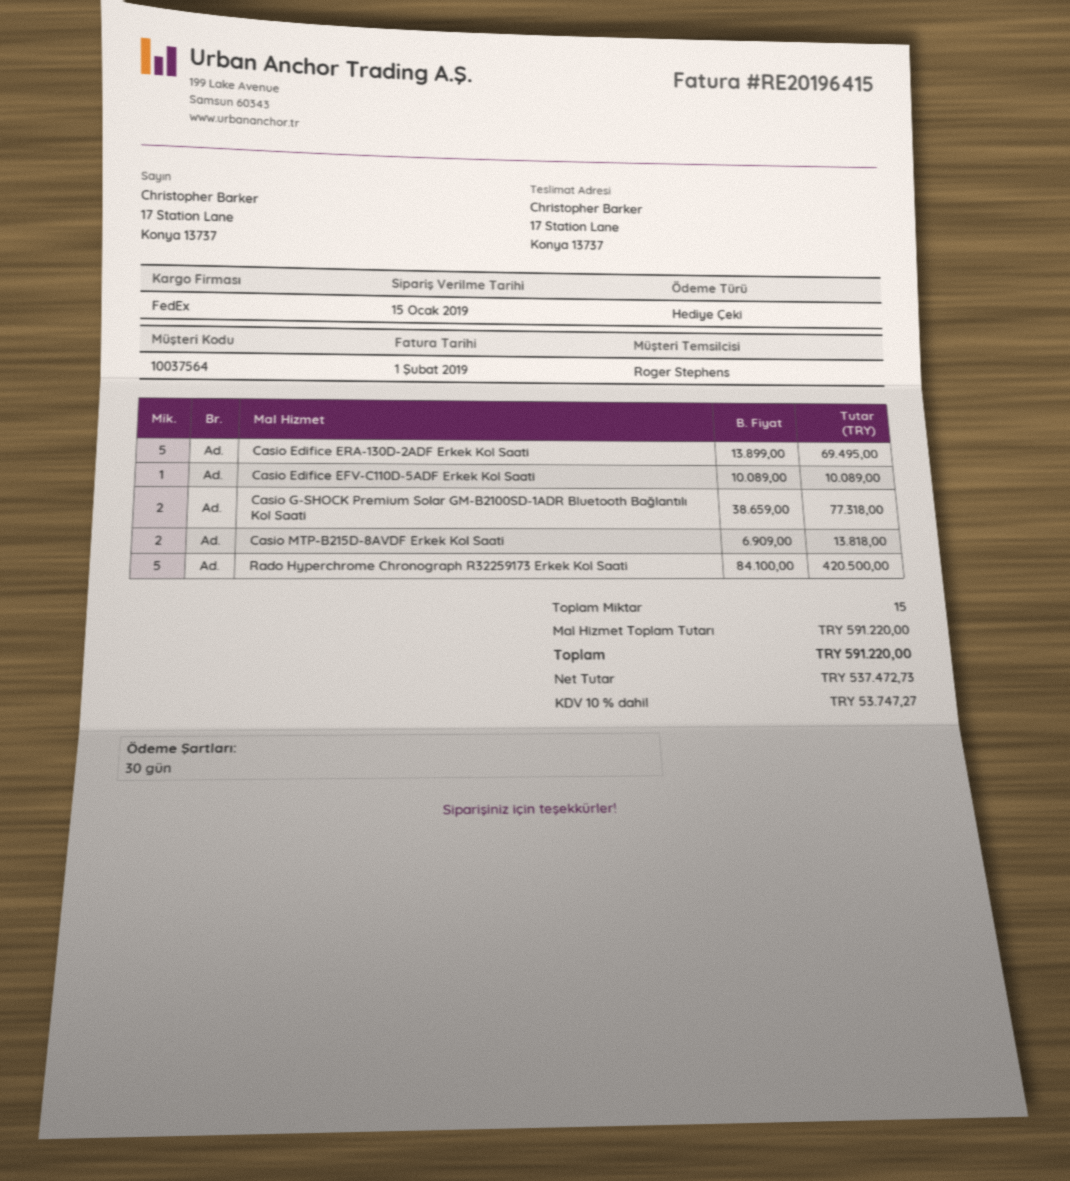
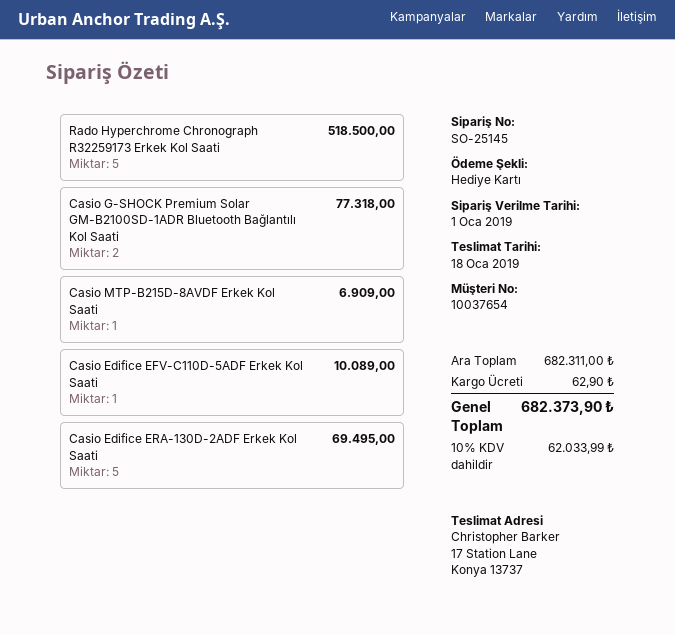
order date: 2019-01-15 -> 2019-01-01
customer number: 10037564 -> 10037654
Casio MTP-B215D-8AVDF Erkek Kol Saati: 2 for 13818.00 -> 1 for 6909.00
Rado Hyperchrome Chronograph R32259173 Erkek Kol Saati: 5 for 420500.00 -> 5 for 518500.00
subtotal: 591220.00 -> 682311.00
shipping: none -> 62.90
tax: 10% = 53747.27 -> 10% = 62033.99
total: 591220.00 -> 682373.90

